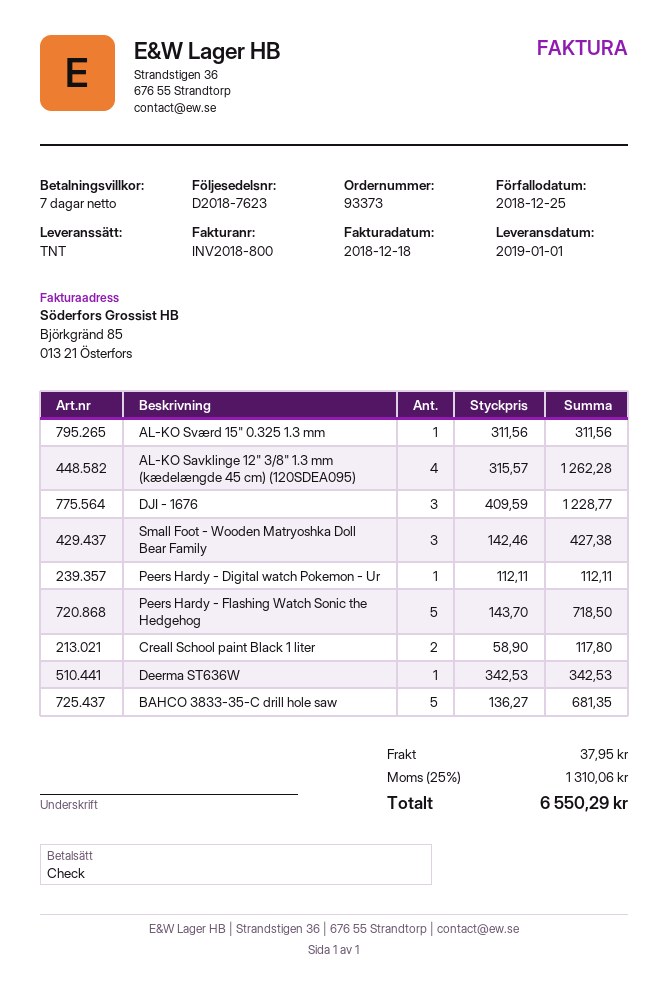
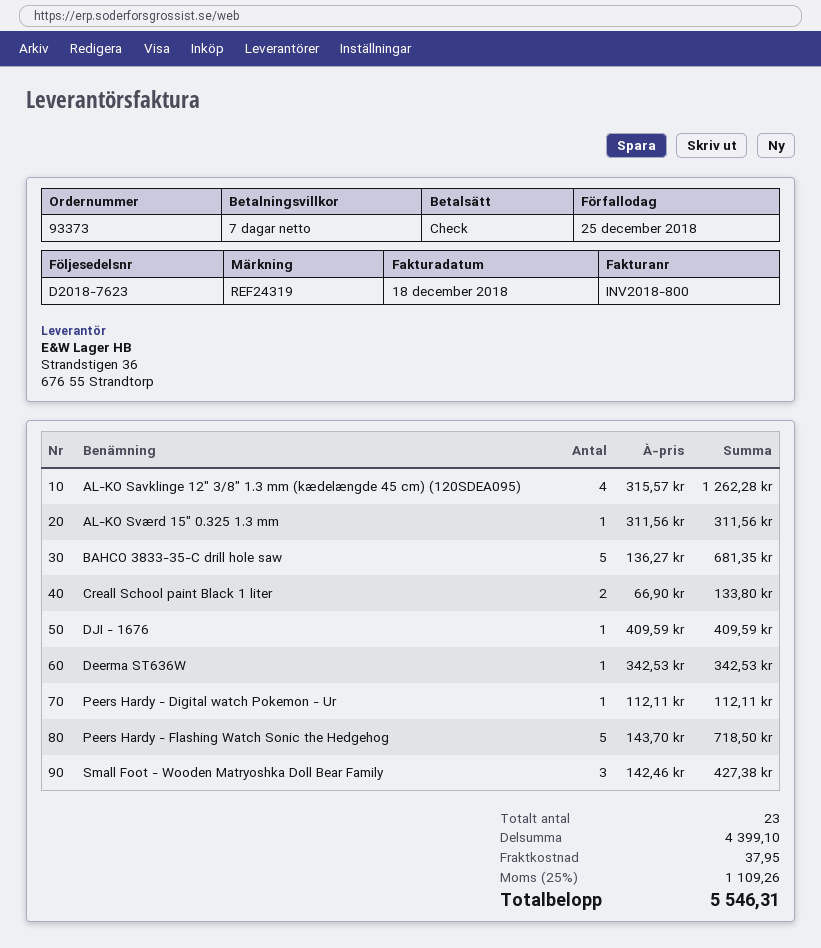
DJI - 1676: 3 x 409.59 = 1228.77 -> 1 x 409.59 = 409.59
Creall School paint Black 1 liter: 2 x 58.90 = 117.80 -> 2 x 66.90 = 133.80
tax: 25% = 1310.06 -> 25% = 1109.26
total: 6550.29 -> 5546.31

